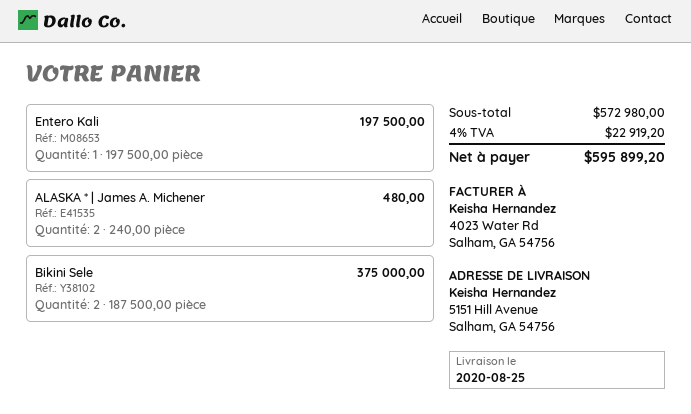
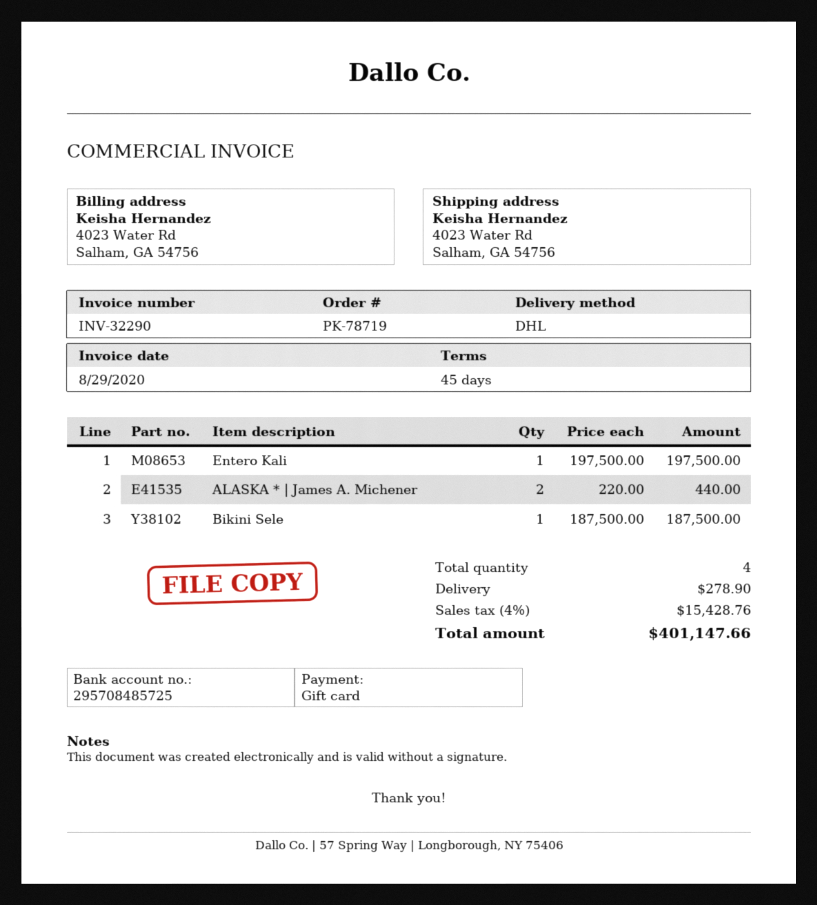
ship to: 5151 Hill Avenue, Salham, GA 54756 -> 4023 Water Rd, Salham, GA 54756
ALASKA * | James A. Michener: 2 x 240.00 = 480.00 -> 2 x 220.00 = 440.00
Bikini Sele: 2 x 187500.00 = 375000.00 -> 1 x 187500.00 = 187500.00
shipping: none -> 278.90
tax: 4% = 22919.20 -> 4% = 15428.76
total: 595899.20 -> 401147.66

